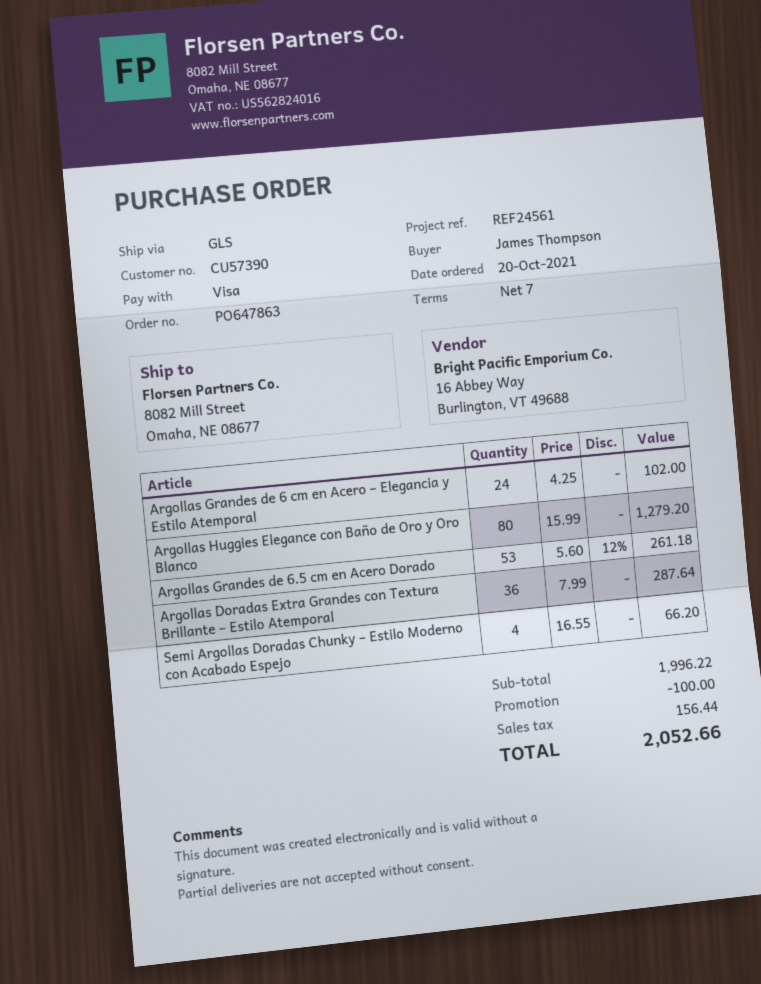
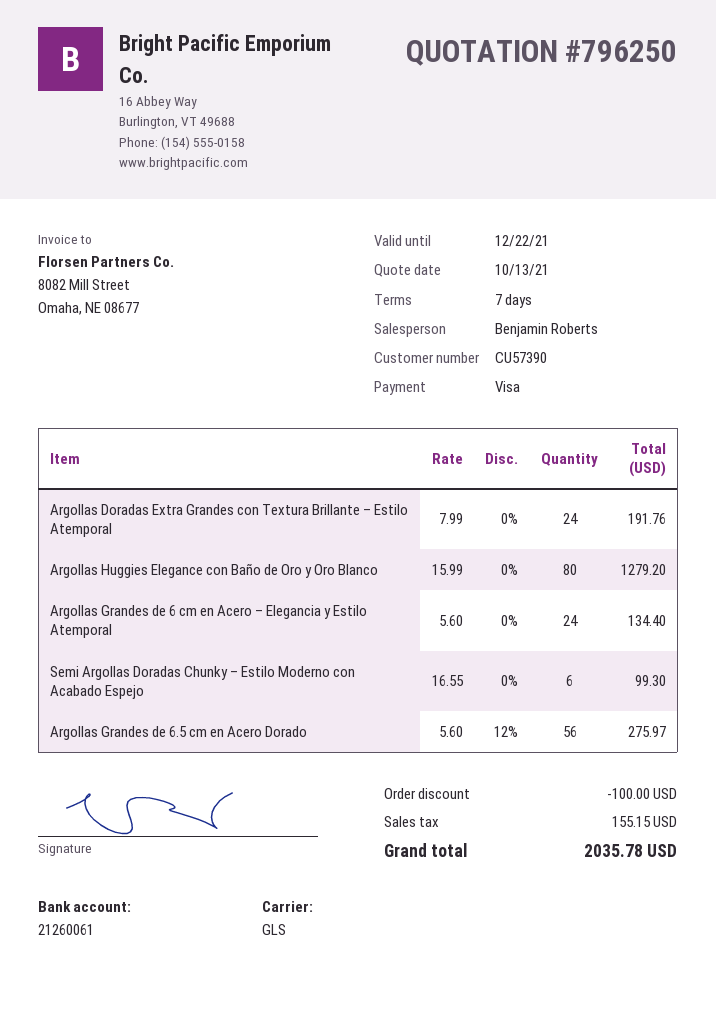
Argollas Grandes de 6 cm en Acero – Elegancia y Estilo Atemporal: 24 x 4.25 = 102.00 -> 24 x 5.60 = 134.40
Argollas Grandes de 6.5 cm en Acero Dorado: 53 x 5.60 - 12% = 261.18 -> 56 x 5.60 - 12% = 275.97
Argollas Doradas Extra Grandes con Textura Brillante – Estilo Atemporal: 36 x 7.99 = 287.64 -> 24 x 7.99 = 191.76
Semi Argollas Doradas Chunky – Estilo Moderno con Acabado Espejo: 4 x 16.55 = 66.20 -> 6 x 16.55 = 99.30
tax: 156.44 -> 155.15
total: 2052.66 -> 2035.78

